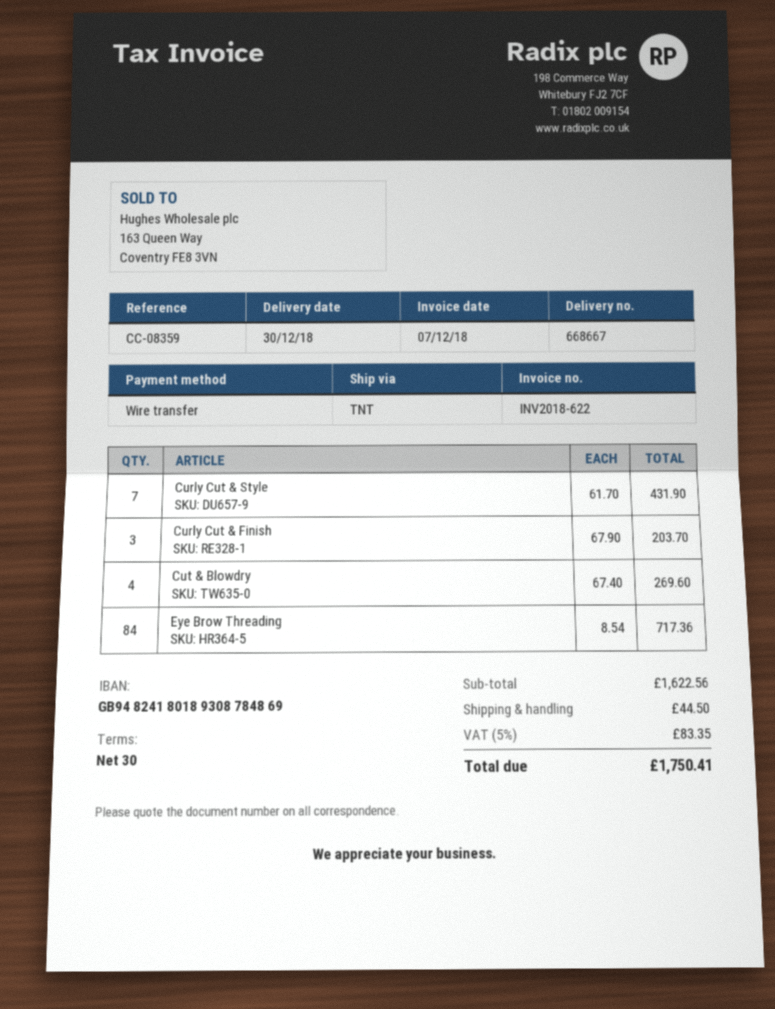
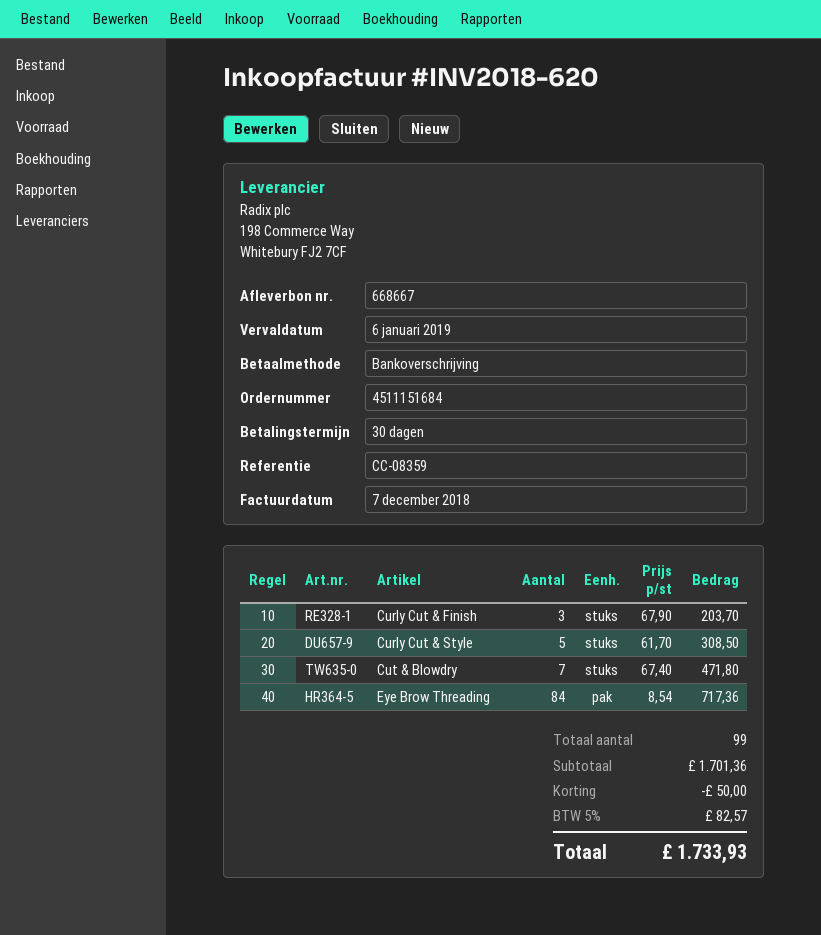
invoice number: INV2018-622 -> INV2018-620
Curly Cut & Style: 7 x 61.70 = 431.90 -> 5 x 61.70 = 308.50
Cut & Blowdry: 4 x 67.40 = 269.60 -> 7 x 67.40 = 471.80
subtotal: 1622.56 -> 1701.36
discount: none -> 50.00
shipping: 44.50 -> none
tax: 5% = 83.35 -> 5% = 82.57
total: 1750.41 -> 1733.93

